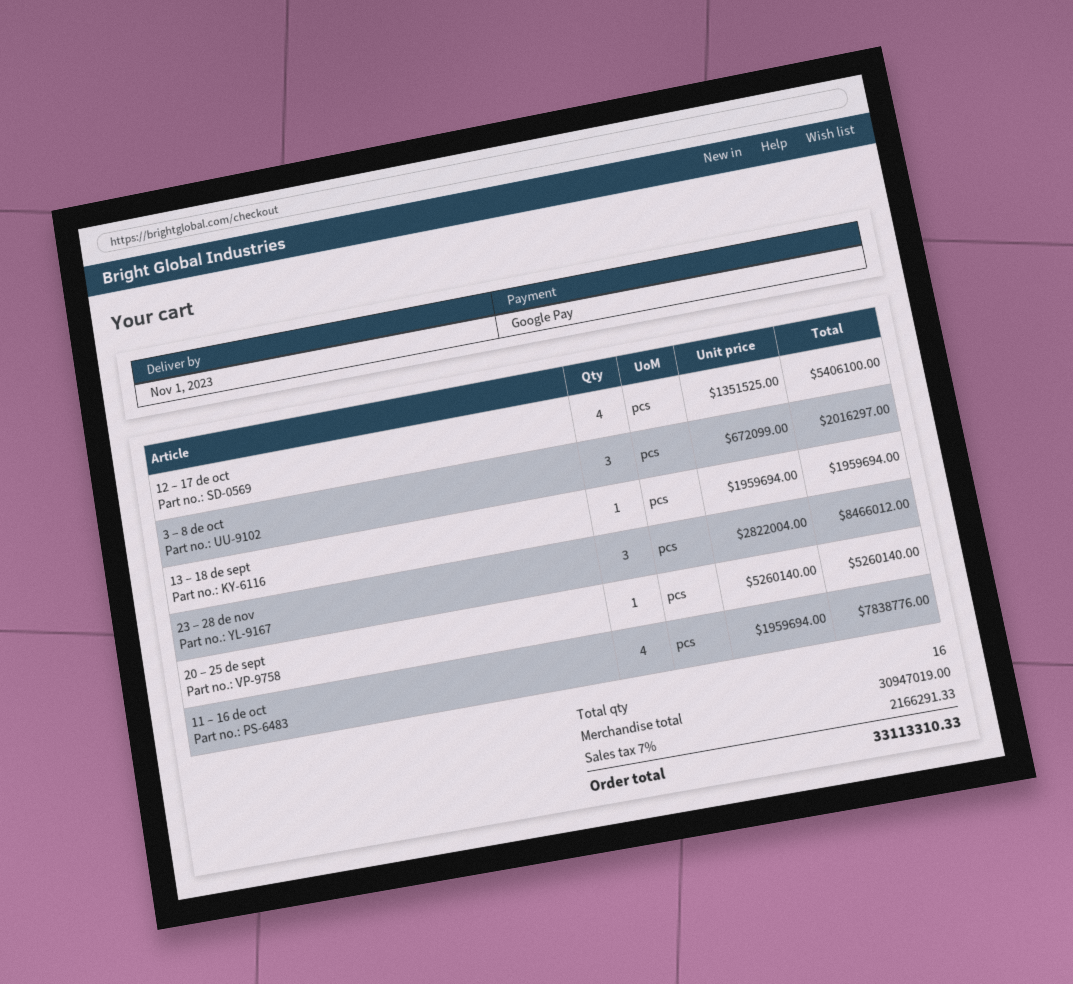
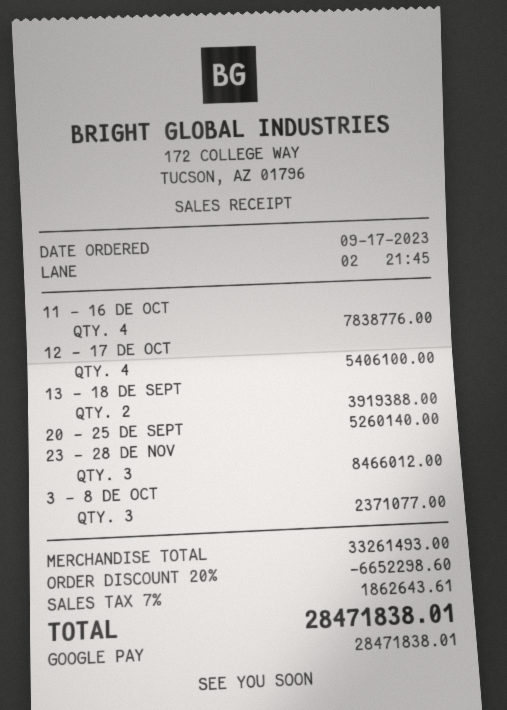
3 – 8 de oct: 3 for 2016297.00 -> 3 for 2371077.00
13 – 18 de sept: 1 for 1959694.00 -> 2 for 3919388.00
subtotal: 30947019.00 -> 33261493.00
discount: none -> 20% = 6652298.60
tax: 7% = 2166291.33 -> 7% = 1862643.61
total: 33113310.33 -> 28471838.01

